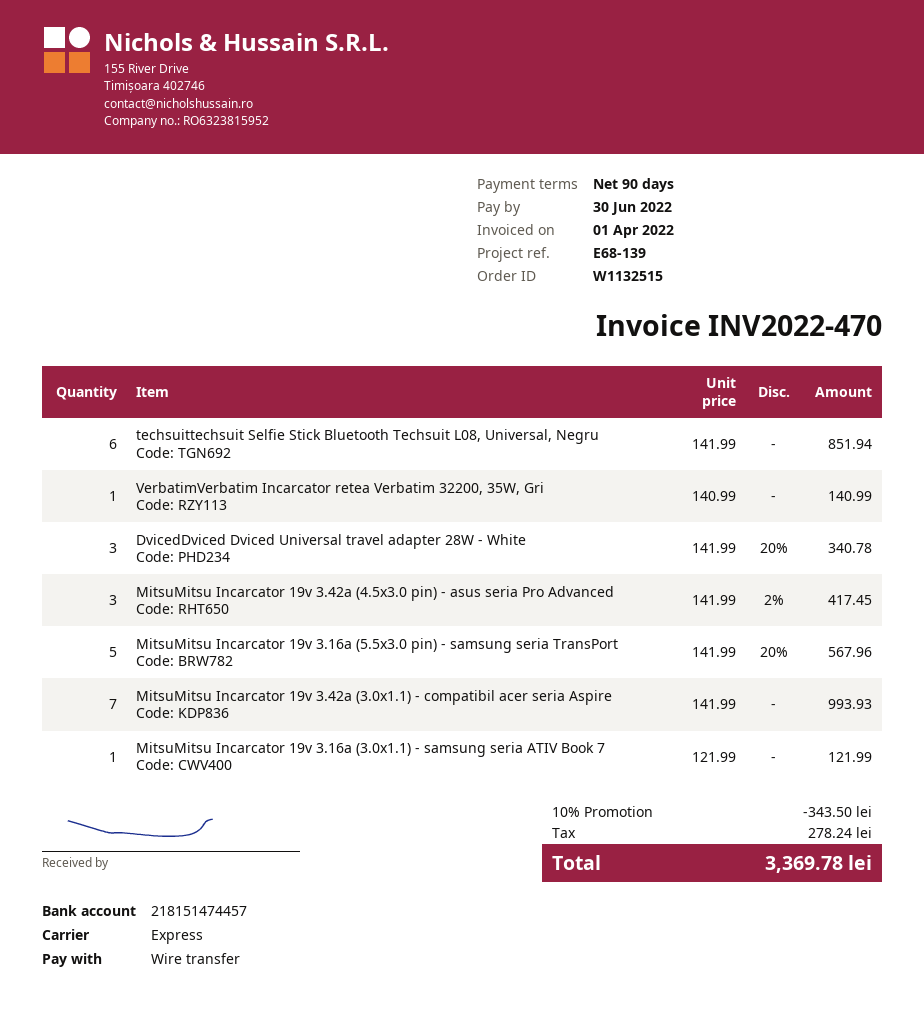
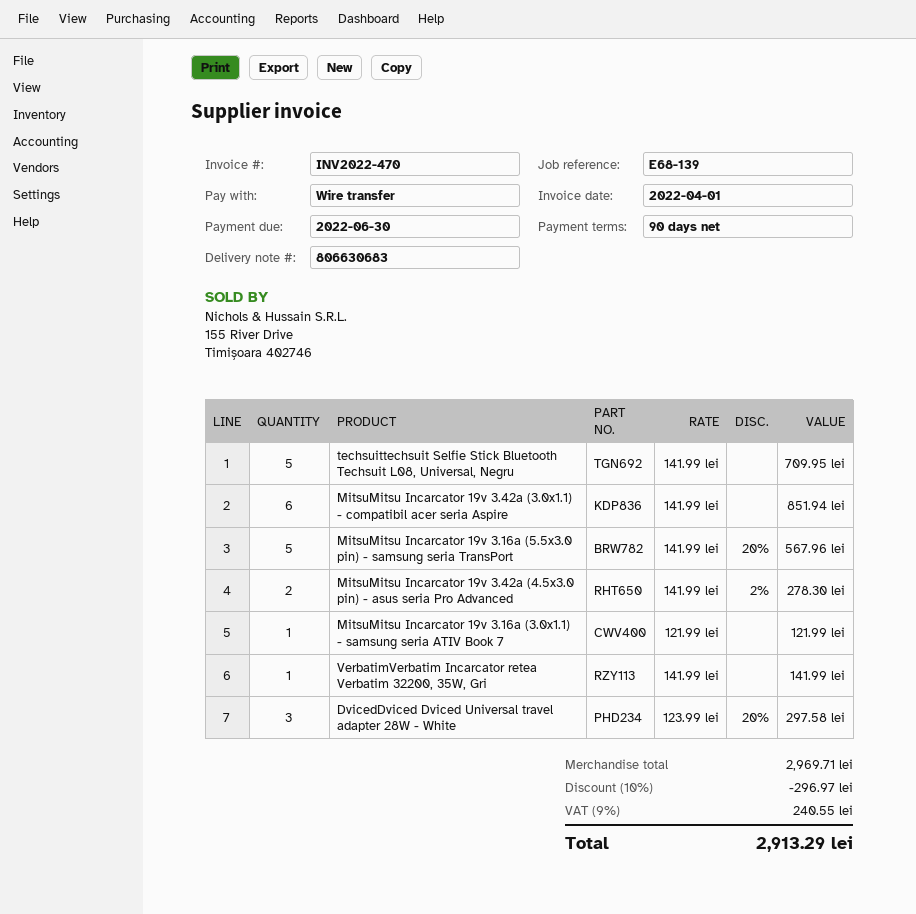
techsuittechsuit Selfie Stick Bluetooth Techsuit L08, Universal, Negru: 6 x 141.99 = 851.94 -> 5 x 141.99 = 709.95
VerbatimVerbatim Incarcator retea Verbatim 32200, 35W, Gri: 1 x 140.99 = 140.99 -> 1 x 141.99 = 141.99
DvicedDviced Dviced Universal travel adapter 28W - White: 3 x 141.99 - 20% = 340.78 -> 3 x 123.99 - 20% = 297.58
MitsuMitsu Incarcator 19v 3.42a (4.5x3.0 pin) - asus seria Pro Advanced: 3 x 141.99 - 2% = 417.45 -> 2 x 141.99 - 2% = 278.30
MitsuMitsu Incarcator 19v 3.42a (3.0x1.1) - compatibil acer seria Aspire: 7 x 141.99 = 993.93 -> 6 x 141.99 = 851.94
discount: 10% = 343.50 -> 10% = 296.97
tax: 278.24 -> 240.55
total: 3369.78 -> 2913.29

